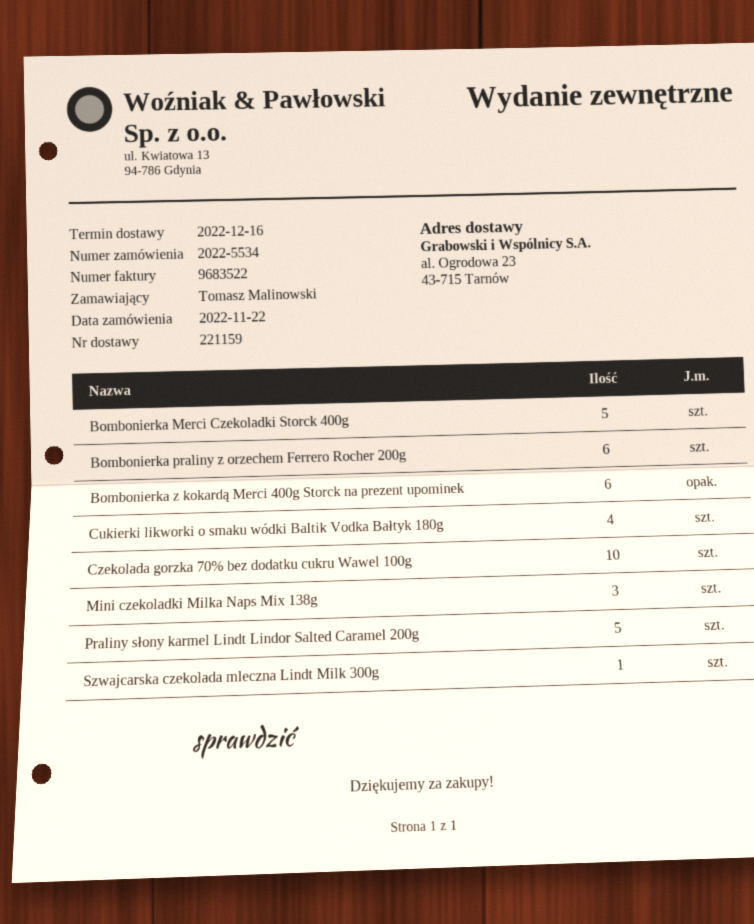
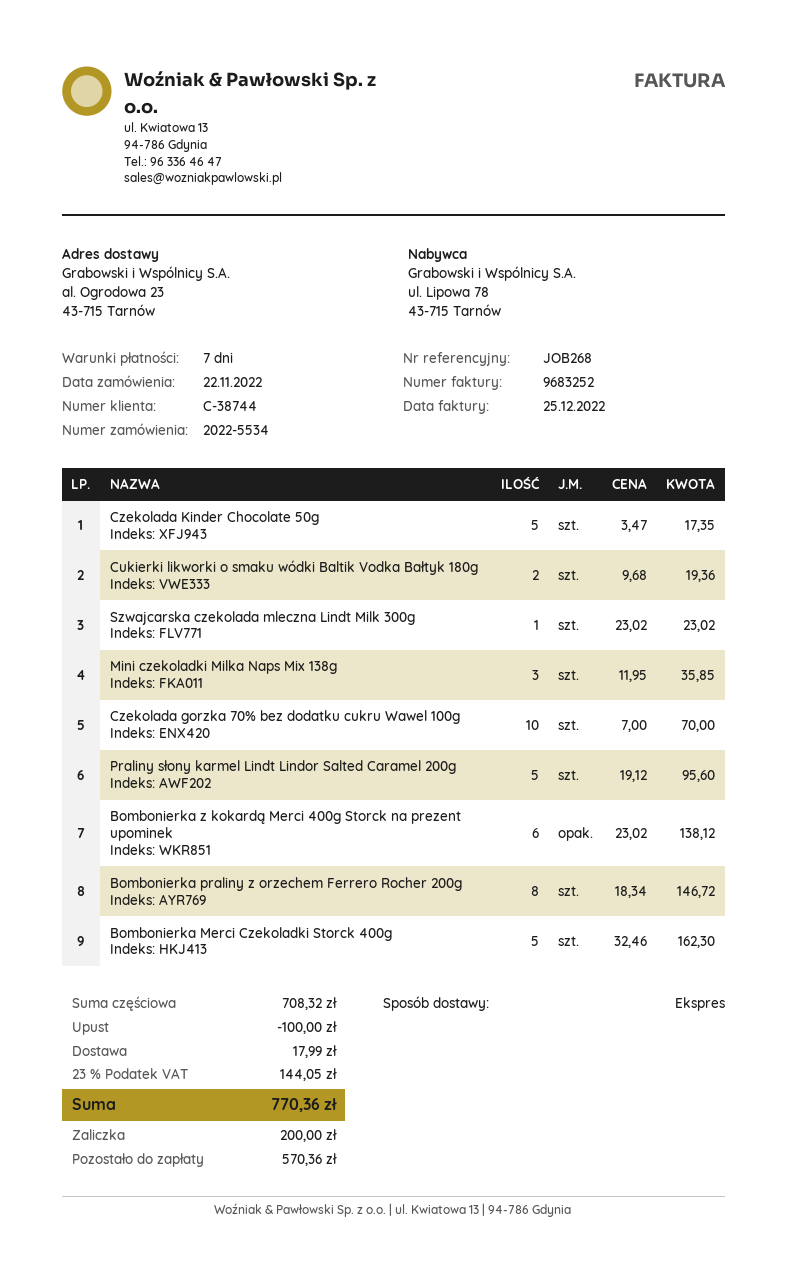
invoice number: 9683522 -> 9683252
Bombonierka praliny z orzechem Ferrero Rocher 200g: 6 -> 8
Cukierki likworki o smaku wódki Baltik Vodka Bałtyk 180g: 4 -> 2
Czekolada Kinder Chocolate 50g: none -> 5

